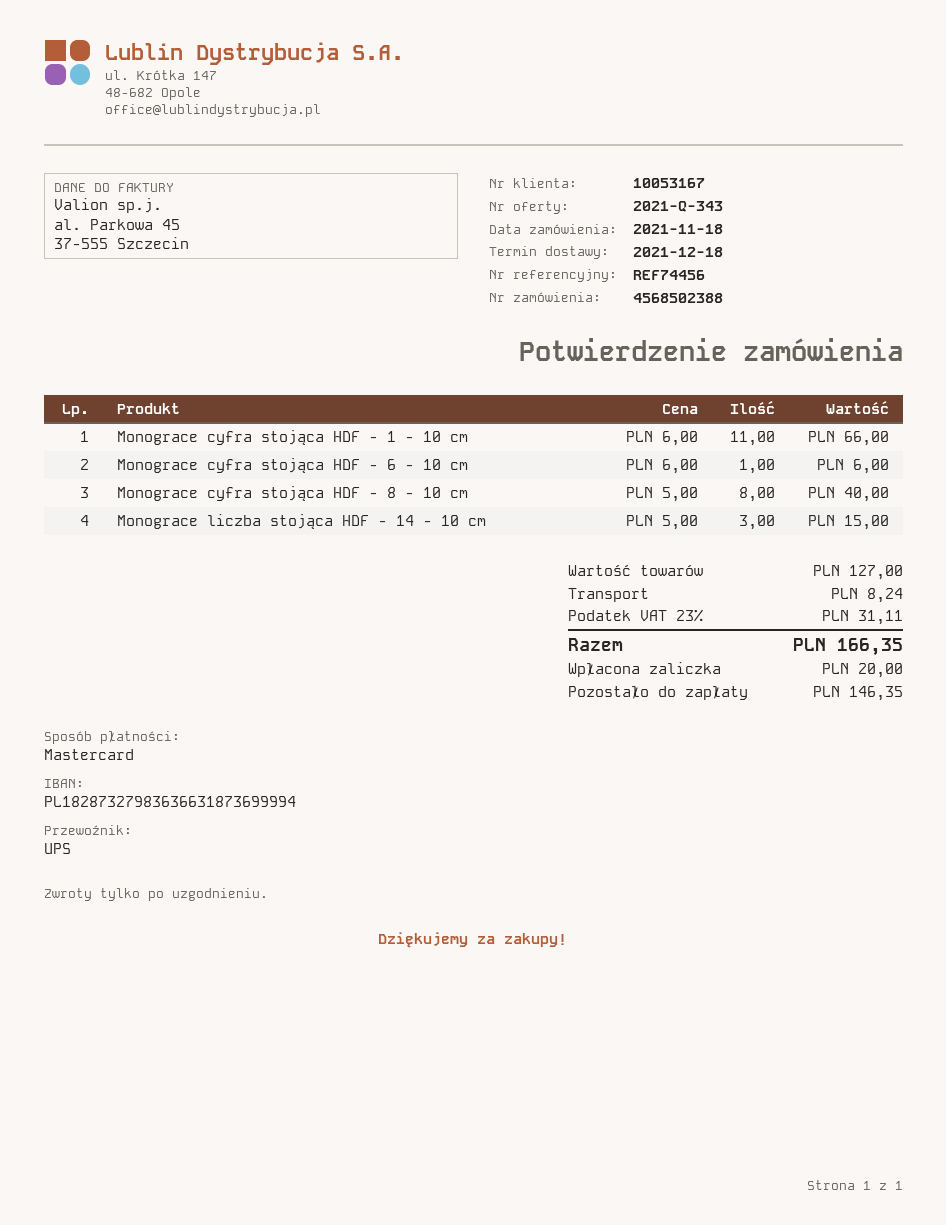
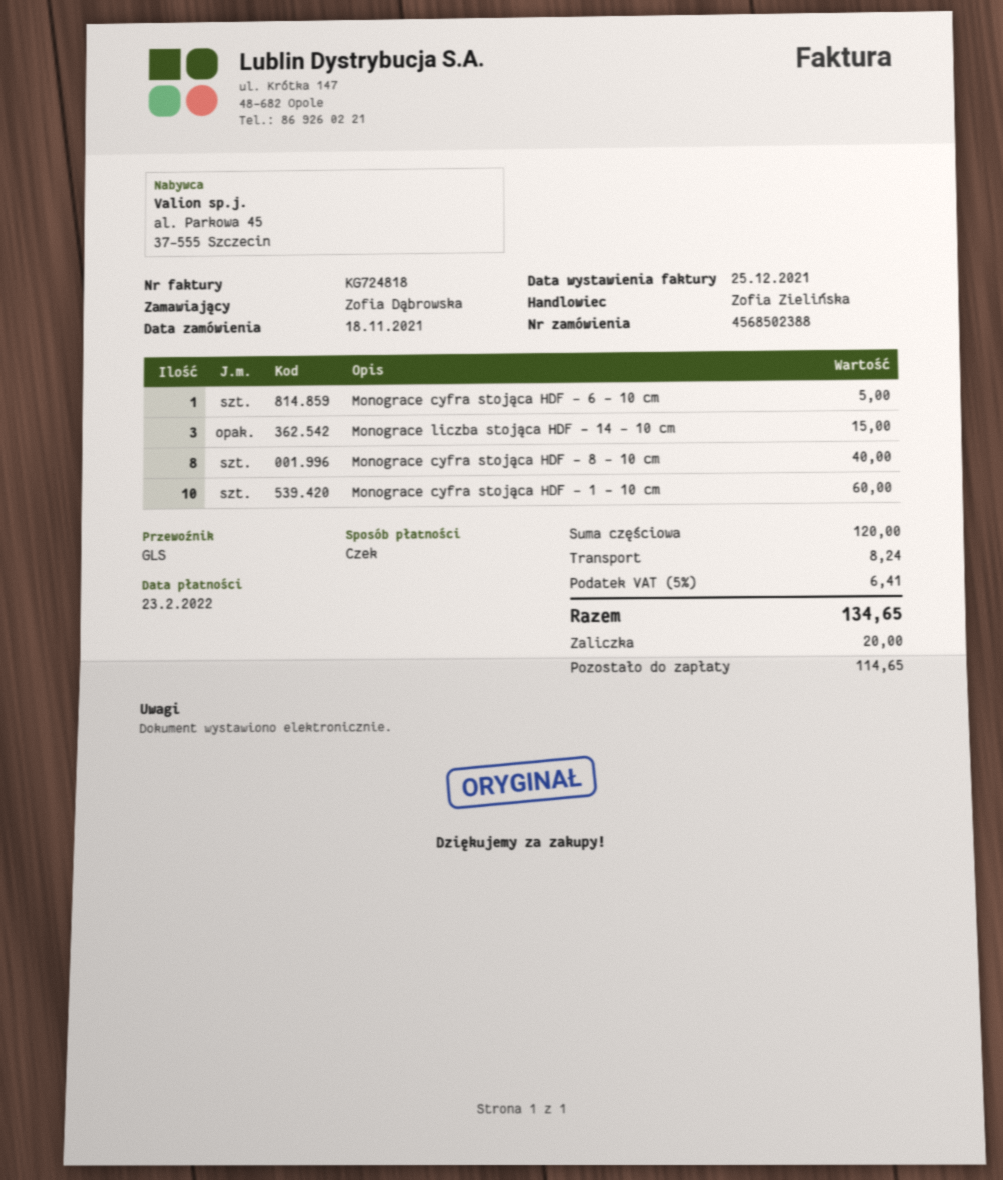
payment method: Mastercard -> cheque
shipping method: UPS -> GLS
Monograce cyfra stojąca HDF - 1 - 10 cm: 11 for 66.00 -> 10 for 60.00
Monograce cyfra stojąca HDF - 6 - 10 cm: 1 for 6.00 -> 1 for 5.00
subtotal: 127.00 -> 120.00
tax: 23% = 31.11 -> 5% = 6.41
total: 166.35 -> 134.65
balance: 146.35 -> 114.65

